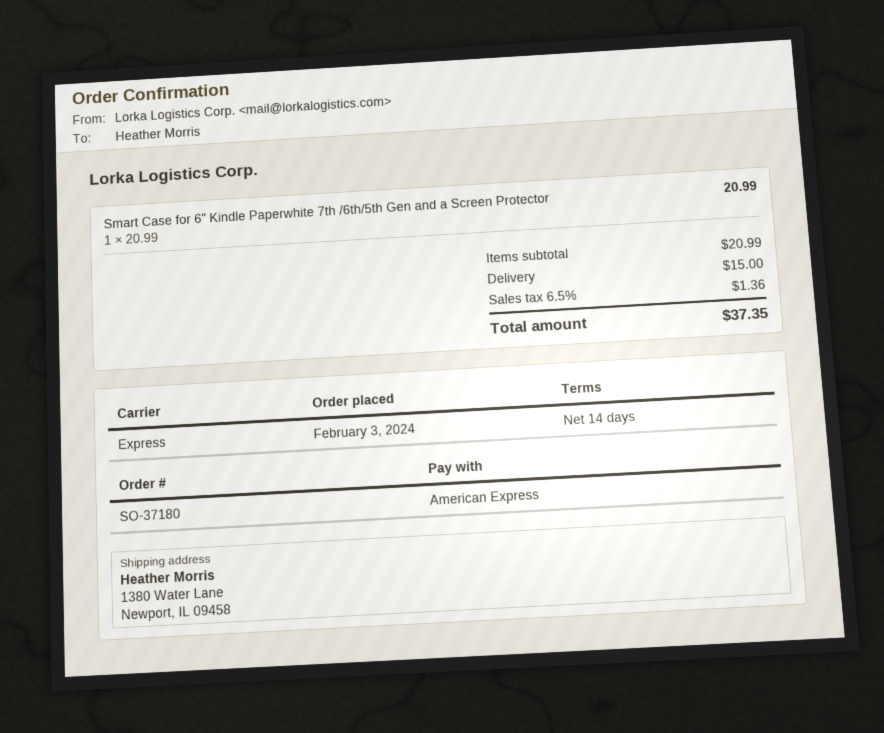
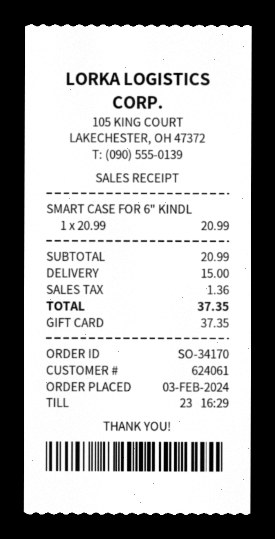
order number: SO-37180 -> SO-34170
payment method: American Express -> gift card

